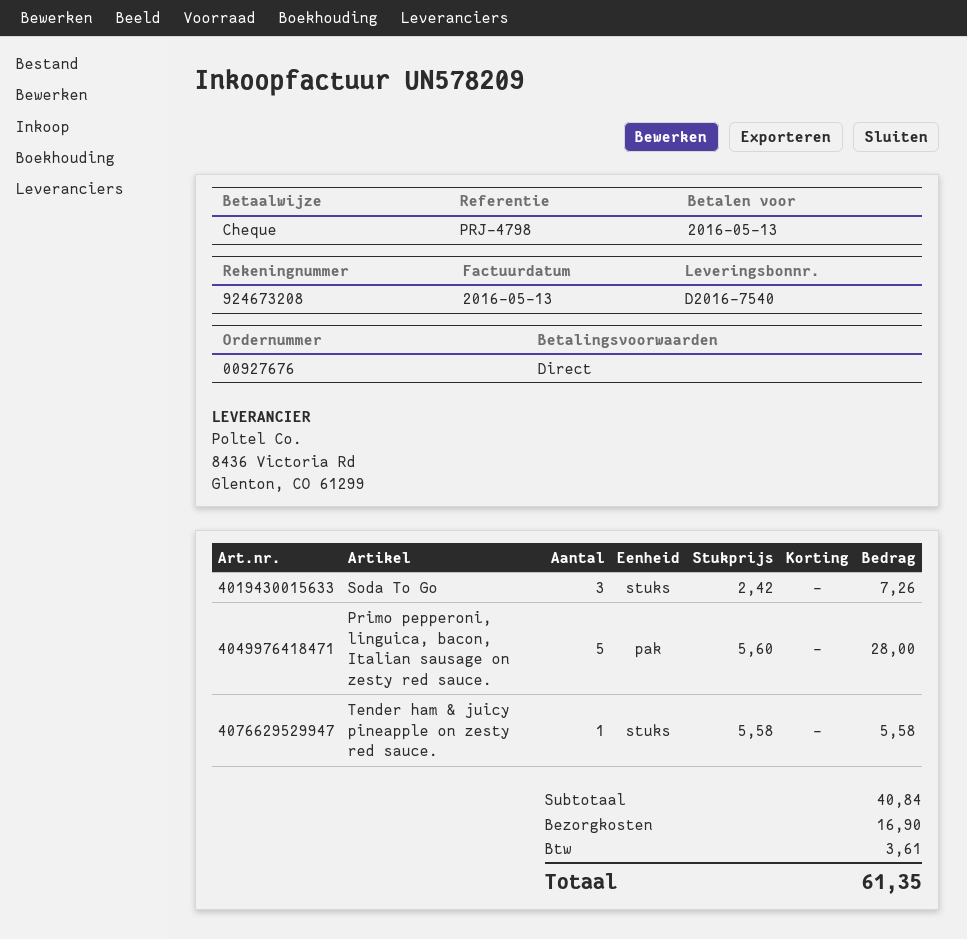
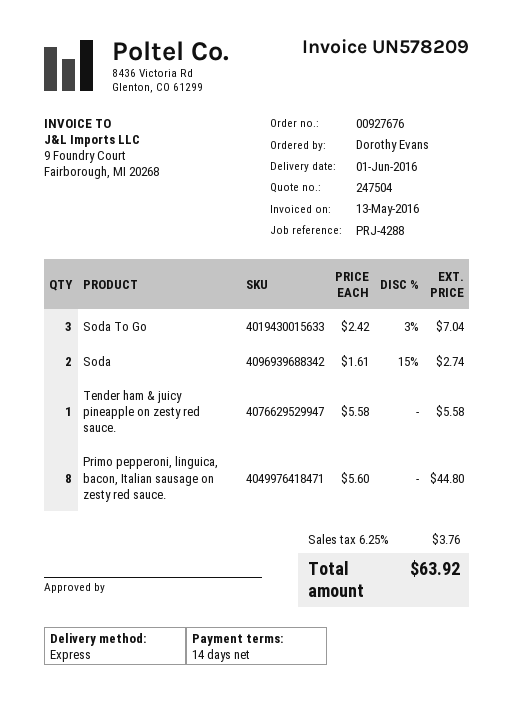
payment terms: on receipt -> 14 days
reference: PRJ-4798 -> PRJ-4288
Soda To Go: 3 x 2.42 = 7.26 -> 3 x 2.42 - 3% = 7.04
Primo pepperoni, linguica, bacon, Italian sausage on zesty red sauce.: 5 x 5.60 = 28.00 -> 8 x 5.60 = 44.80
Soda: none -> 2 x 1.61 - 15% = 2.74
shipping: 16.90 -> none
tax: 3.61 -> 3.76
total: 61.35 -> 63.92

